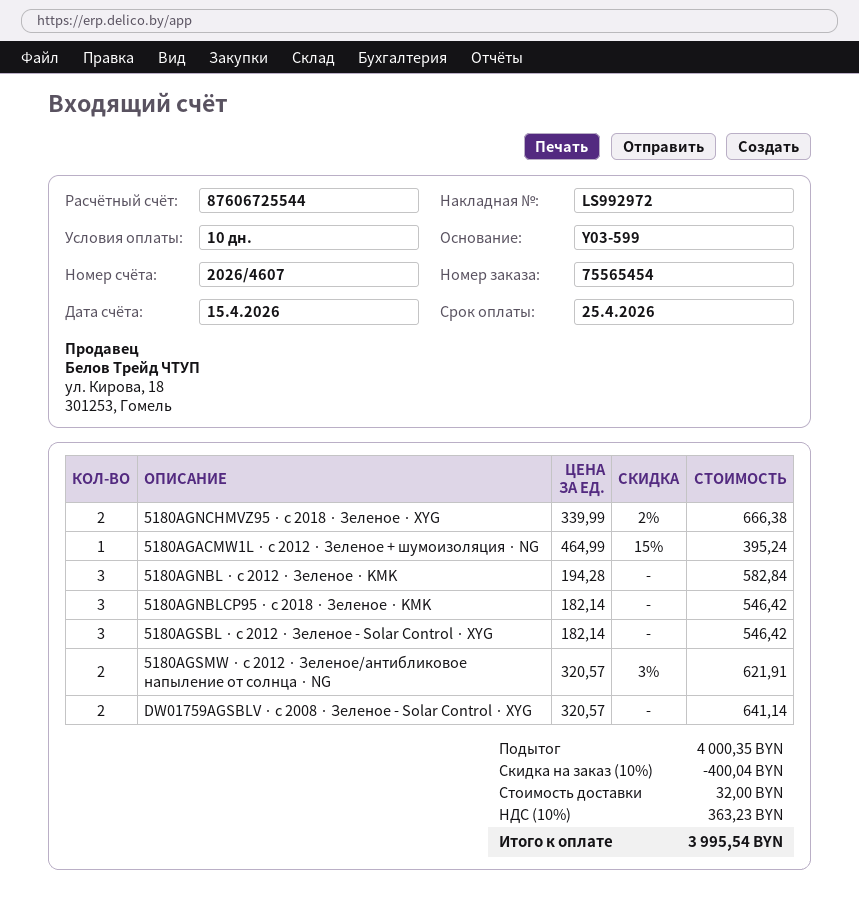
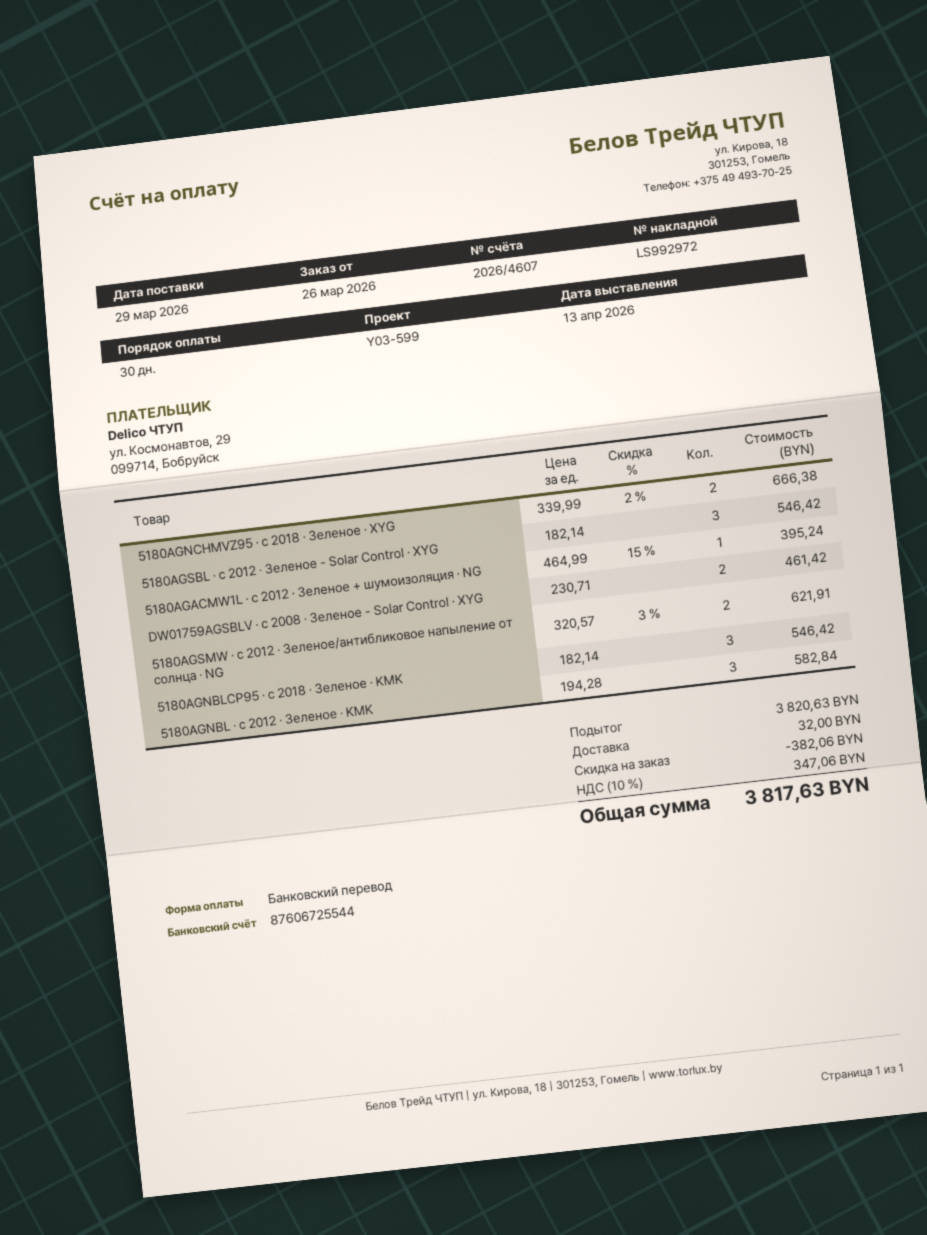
invoice date: 2026-04-15 -> 2026-04-13
payment terms: 10 days -> 30 days
DW01759AGSBLV · с 2008 · Зеленое - Solar Control · XYG: 2 x 320.57 = 641.14 -> 2 x 230.71 = 461.42
subtotal: 4000.35 -> 3820.63
discount: 400.04 -> 382.06
tax: 10% = 363.23 -> 10% = 347.06
total: 3995.54 -> 3817.63

